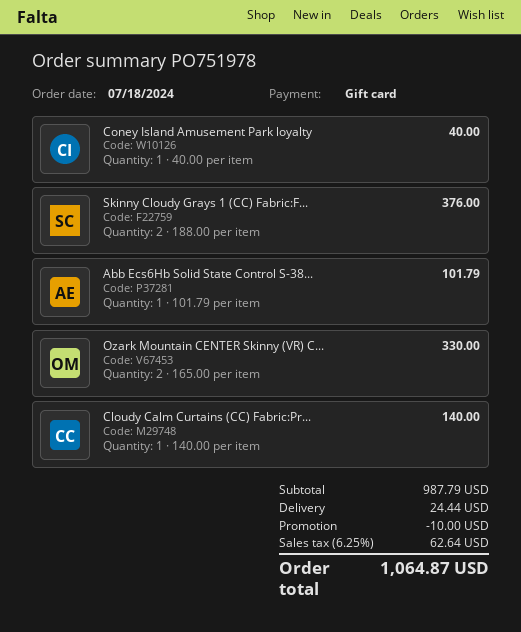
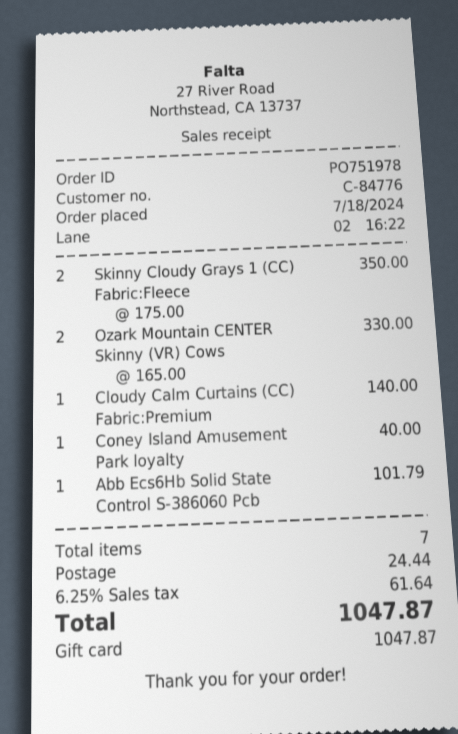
Skinny Cloudy Grays 1 (CC) Fabric:F...: 2 x 188.00 = 376.00 -> 2 x 175.00 = 350.00
discount: 10.00 -> none
tax: 6.25% = 62.64 -> 6.25% = 61.64
total: 1064.87 -> 1047.87

